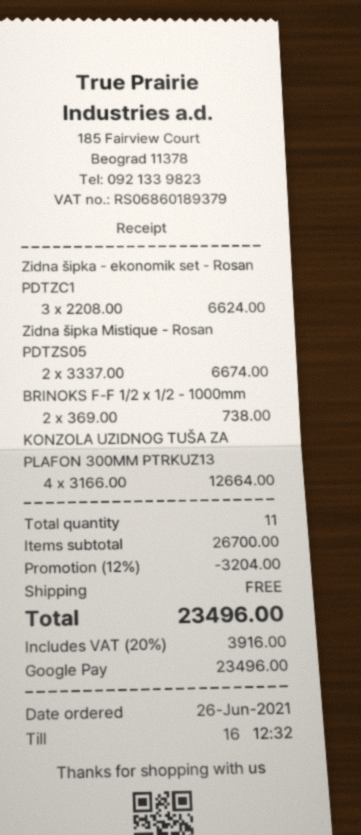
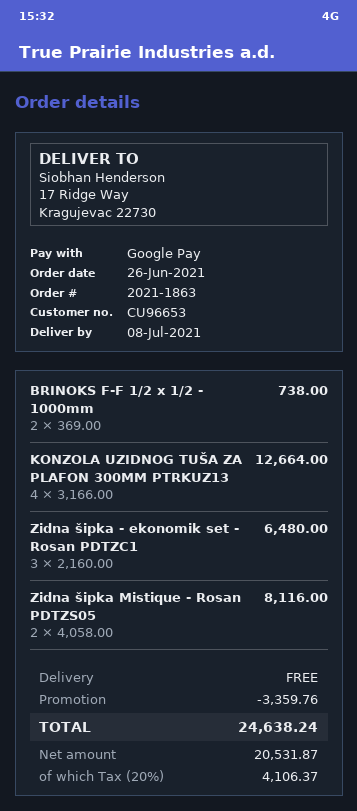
Zidna šipka - ekonomik set - Rosan PDTZC1: 3 x 2208.00 = 6624.00 -> 3 x 2160.00 = 6480.00
Zidna šipka Mistique - Rosan PDTZS05: 2 x 3337.00 = 6674.00 -> 2 x 4058.00 = 8116.00
discount: 3204.00 -> 3359.76
tax: 20% = 3916.00 -> 20% = 4106.37
total: 23496.00 -> 24638.24

